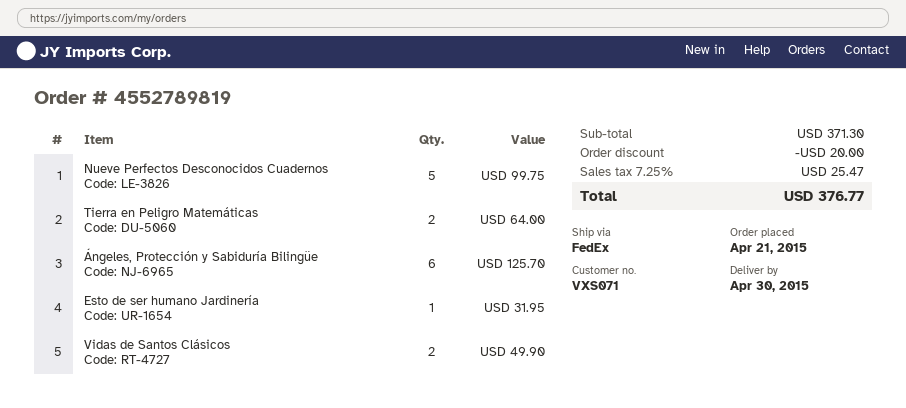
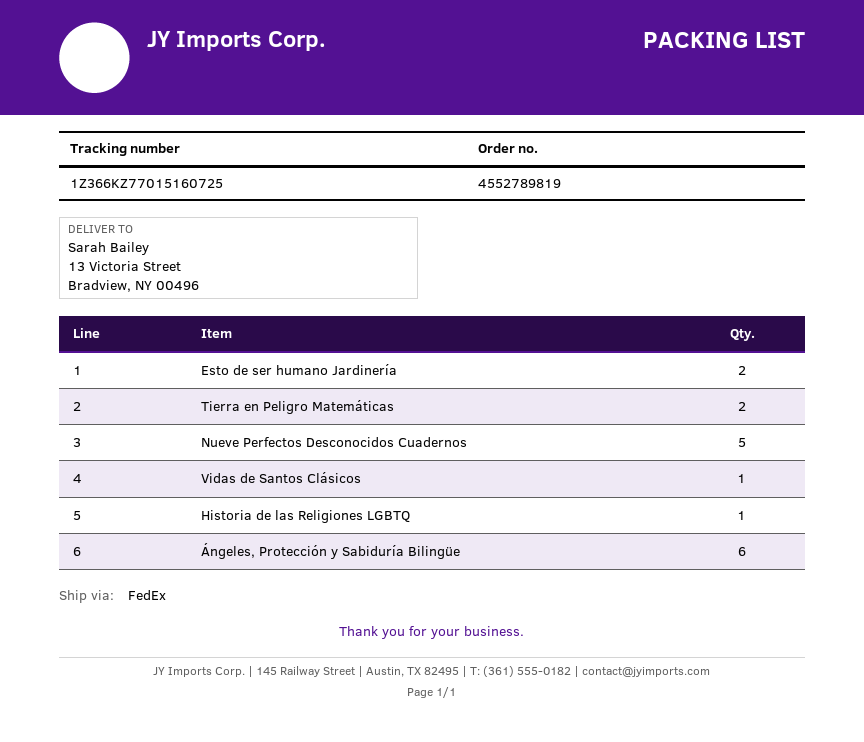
Esto de ser humano Jardinería: 1 -> 2
Vidas de Santos Clásicos: 2 -> 1
Historia de las Religiones LGBTQ: none -> 1

